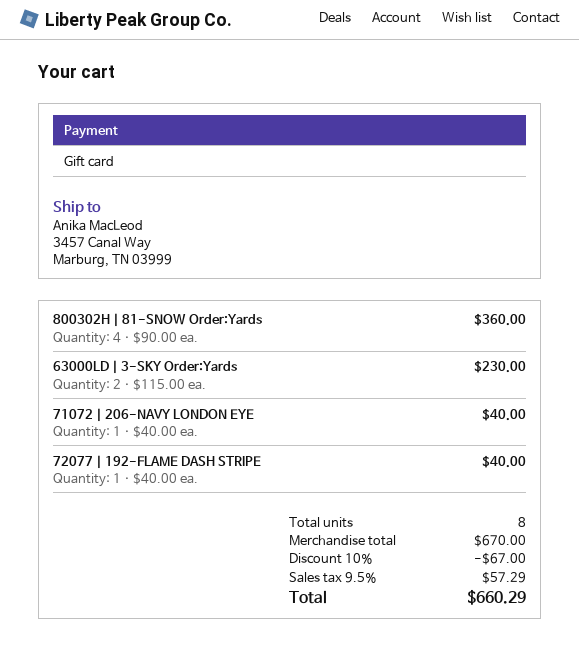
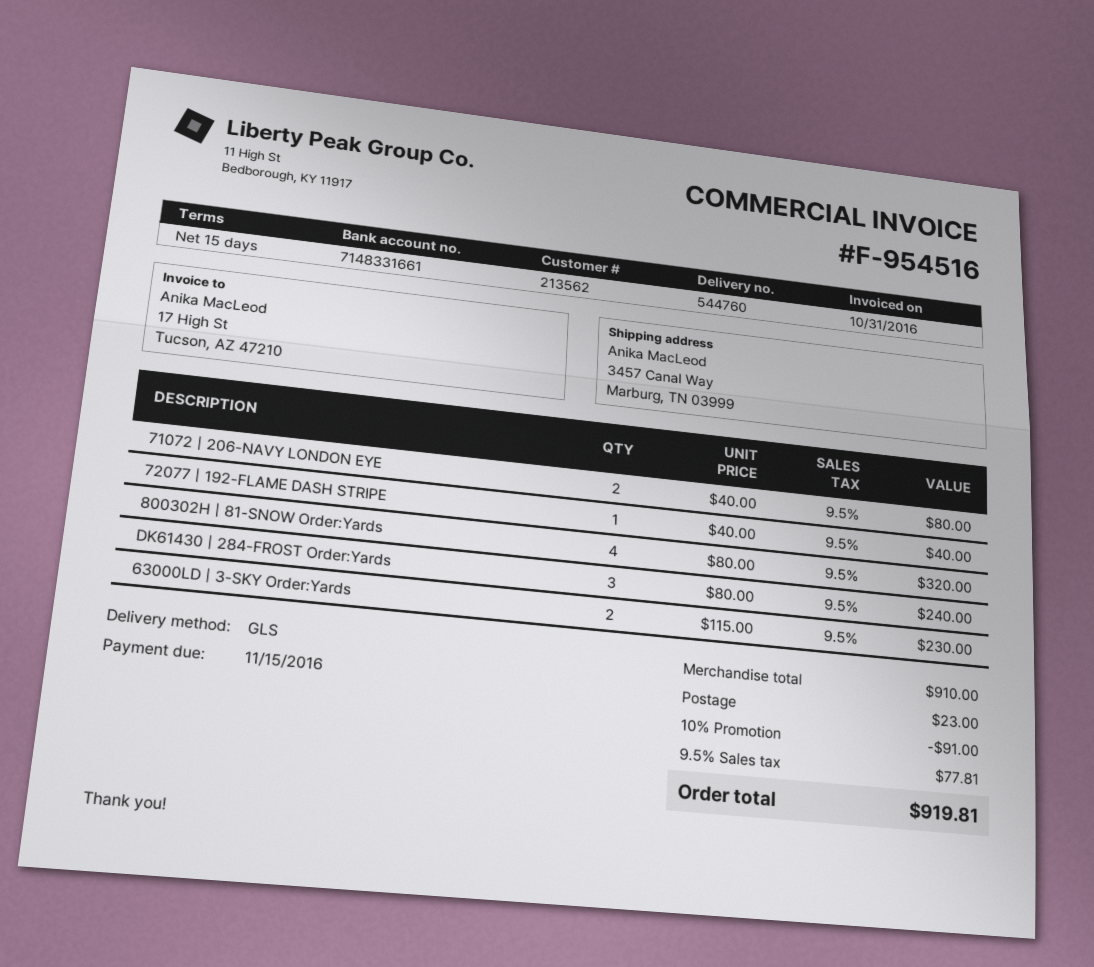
800302H | 81-SNOW Order:Yards: 4 x 90.00 = 360.00 -> 4 x 80.00 = 320.00
71072 | 206-NAVY LONDON EYE: 1 x 40.00 = 40.00 -> 2 x 40.00 = 80.00
DK61430 | 284-FROST Order:Yards: none -> 3 x 80.00 = 240.00
subtotal: 670.00 -> 910.00
discount: 10% = 67.00 -> 10% = 91.00
shipping: none -> 23.00
tax: 9.5% = 57.29 -> 9.5% = 77.81
total: 660.29 -> 919.81

